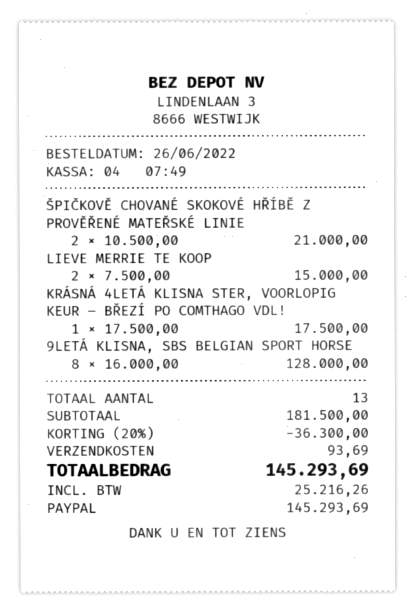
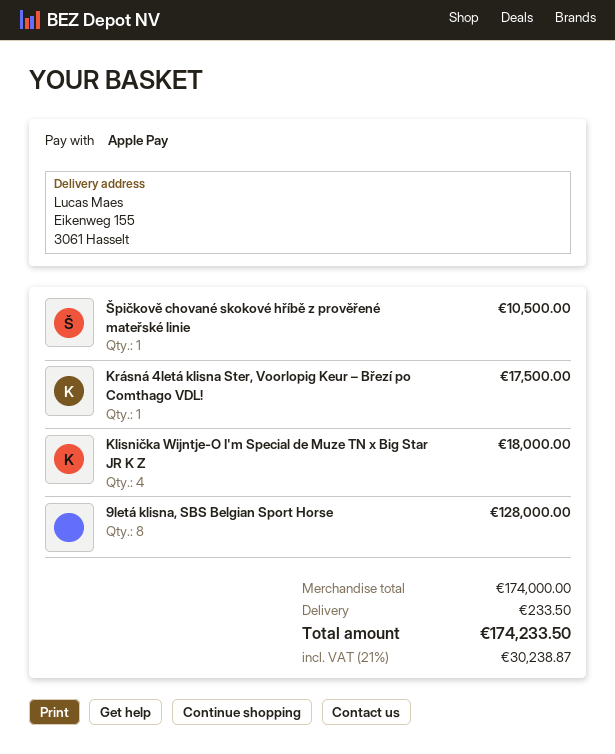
payment method: PayPal -> Apple Pay
ŠPIČKOVĚ CHOVANÉ SKOKOVÉ HŘÍBĚ Z PROVĚŘENÉ MATEŘSKÉ LINIE: 2 for 21000.00 -> 1 for 10500.00
LIEVE MERRIE TE KOOP: 2 for 15000.00 -> none
Klisnička Wijntje-O I'm Special de Muze TN x Big Star JR K Z: none -> 4 for 18000.00
subtotal: 181500.00 -> 174000.00
discount: 20% = 36300.00 -> none
shipping: 93.69 -> 233.50
tax: 25216.26 -> 30238.87
total: 145293.69 -> 174233.50

